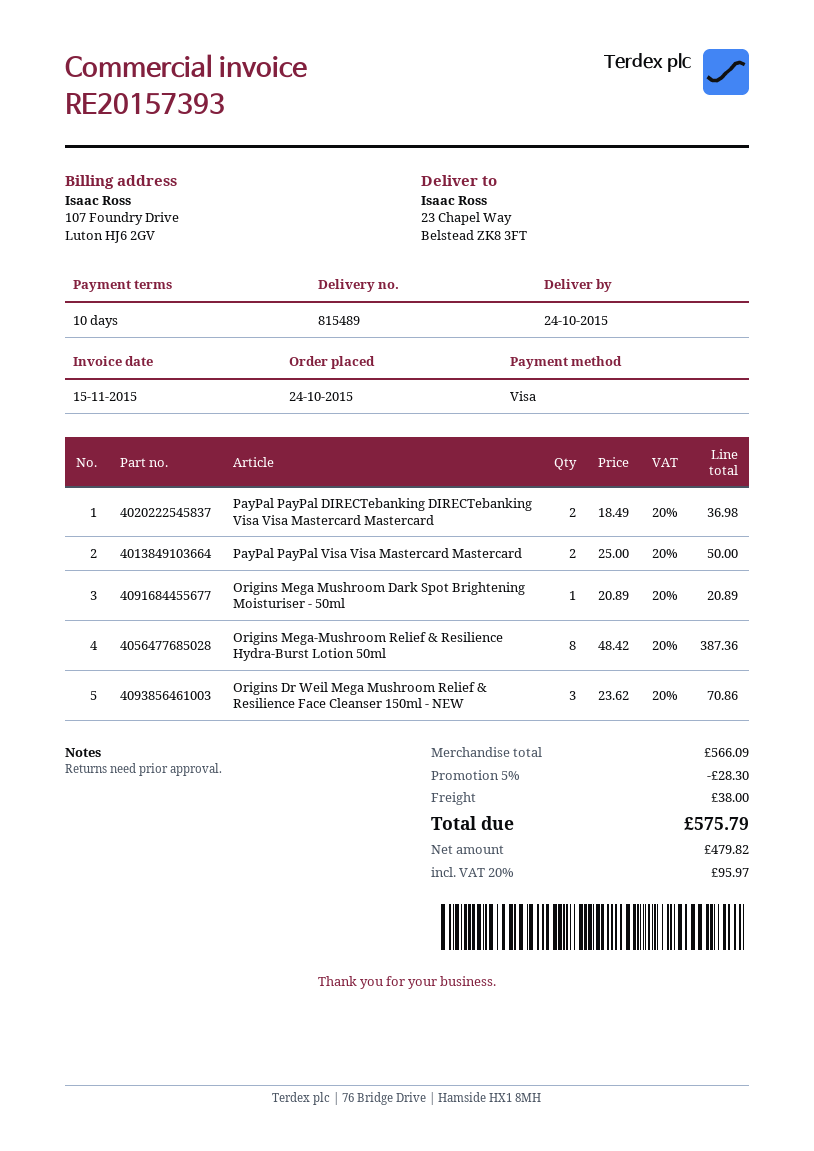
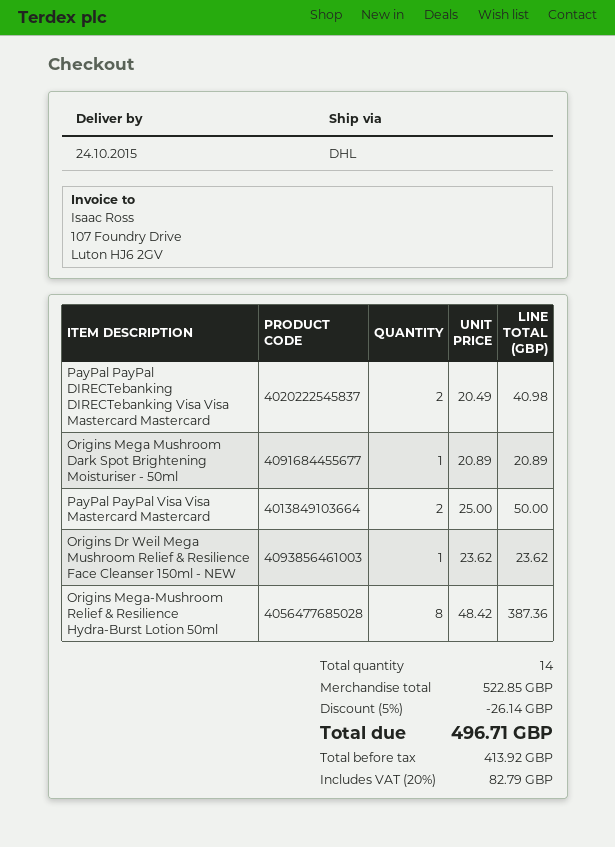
PayPal PayPal DIRECTebanking DIRECTebanking Visa Visa Mastercard Mastercard: 2 x 18.49 = 36.98 -> 2 x 20.49 = 40.98
Origins Dr Weil Mega Mushroom Relief & Resilience Face Cleanser 150ml - NEW: 3 x 23.62 = 70.86 -> 1 x 23.62 = 23.62
subtotal: 566.09 -> 522.85
discount: 5% = 28.30 -> 5% = 26.14
shipping: 38.00 -> none
net: 479.82 -> 413.92
tax: 20% = 95.97 -> 20% = 82.79
total: 575.79 -> 496.71

